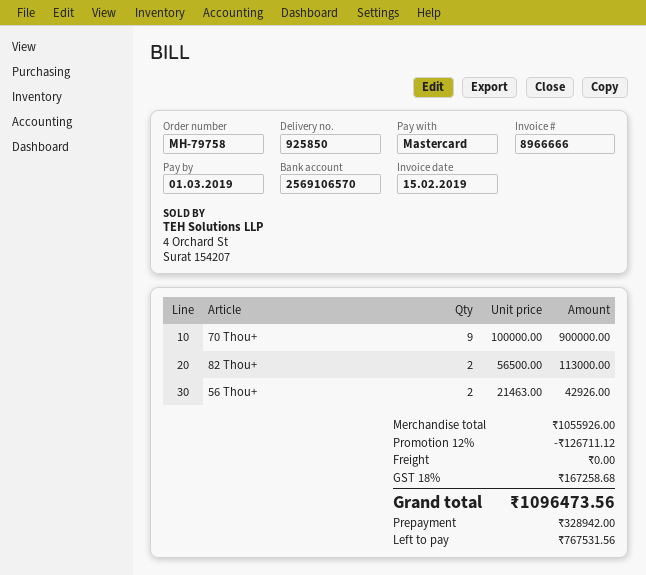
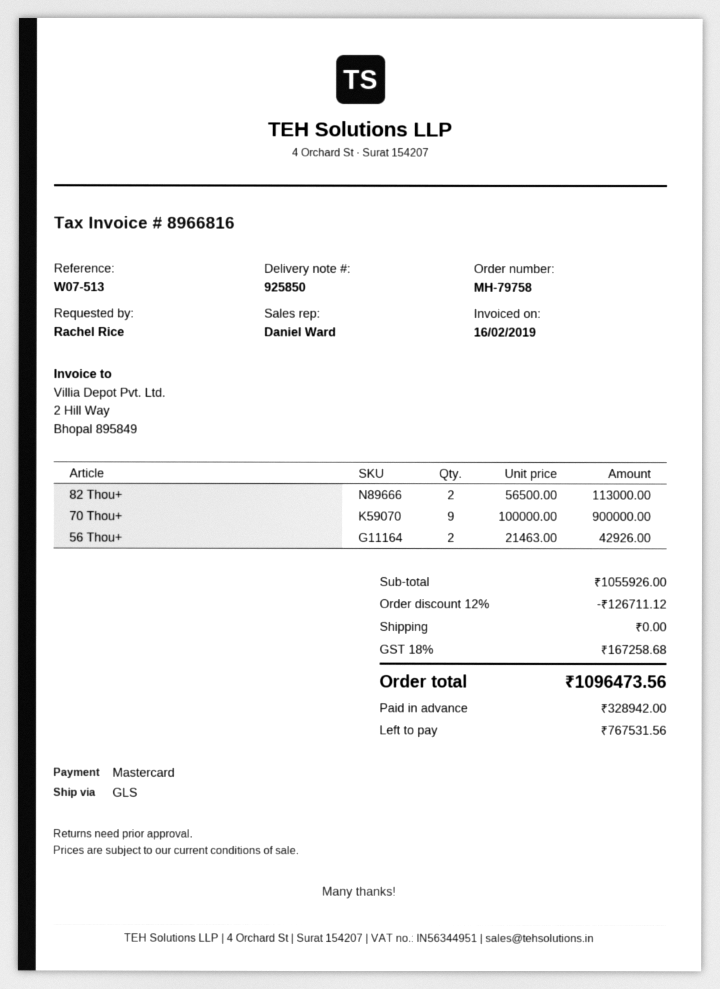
invoice number: 8966666 -> 8966816
invoice date: 2019-02-15 -> 2019-02-16

